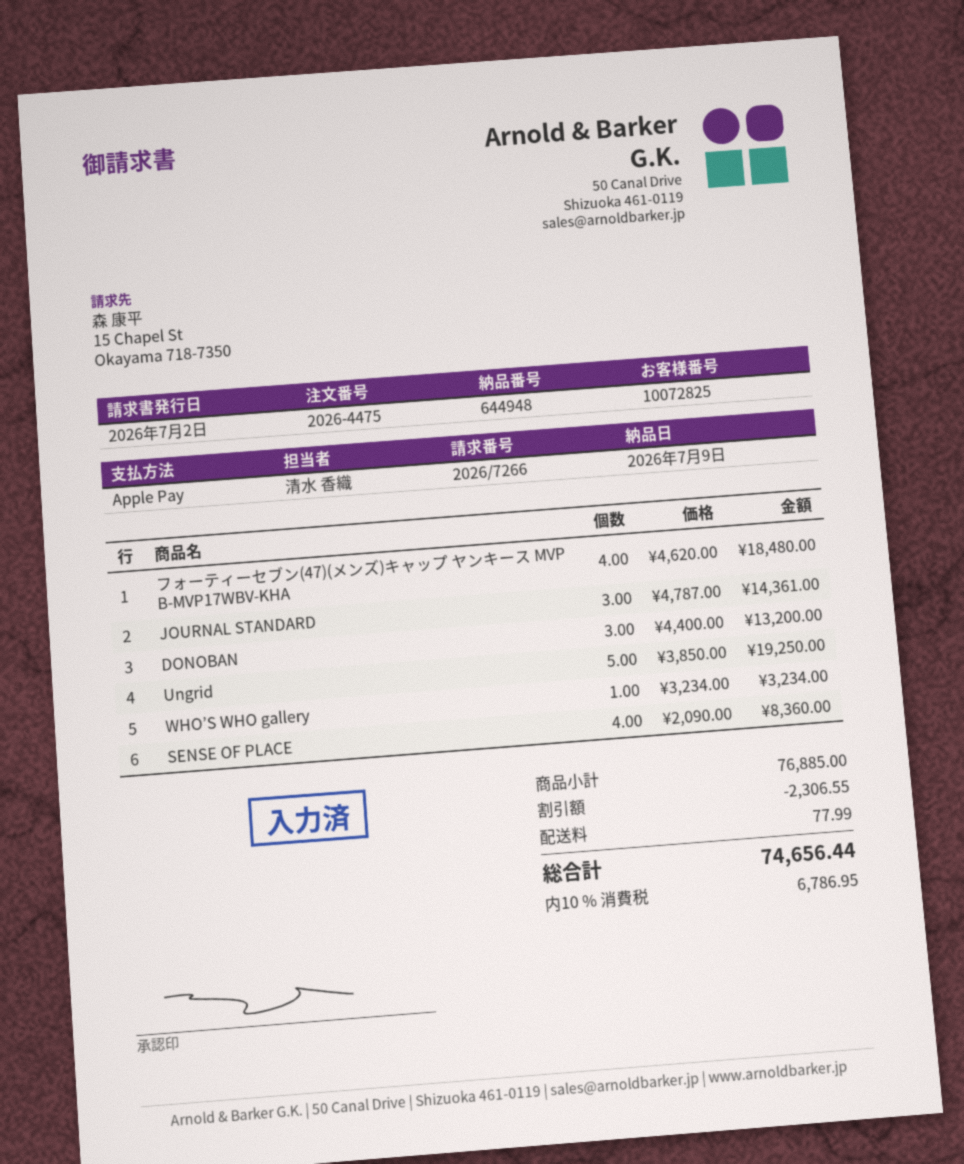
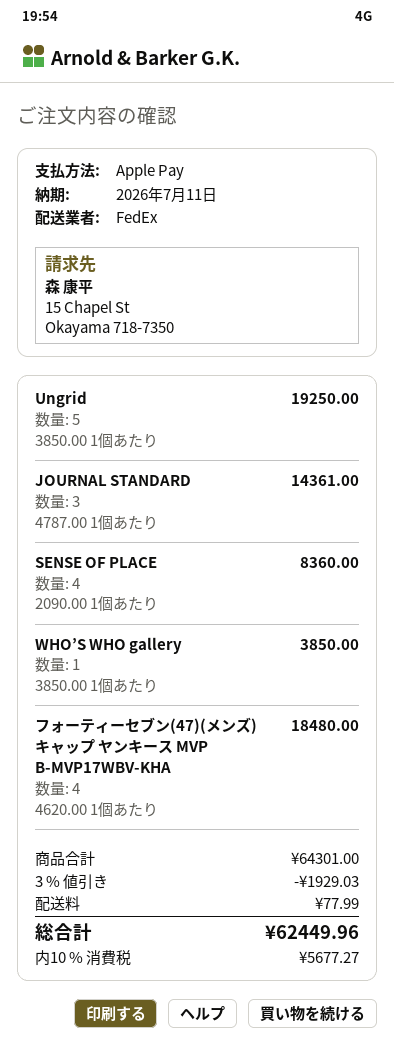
delivery date: 2026-07-09 -> 2026-07-11
DONOBAN: 3 x 4400.00 = 13200.00 -> none
WHO’S WHO gallery: 1 x 3234.00 = 3234.00 -> 1 x 3850.00 = 3850.00
subtotal: 76885.00 -> 64301.00
discount: 2306.55 -> 1929.03
tax: 10% = 6786.95 -> 10% = 5677.27
total: 74656.44 -> 62449.96

